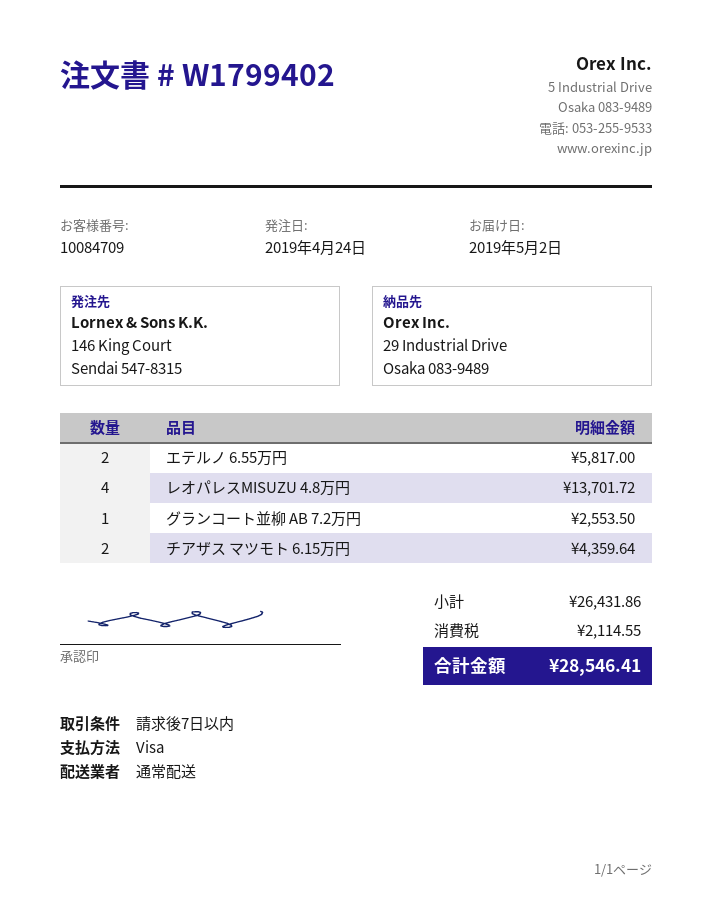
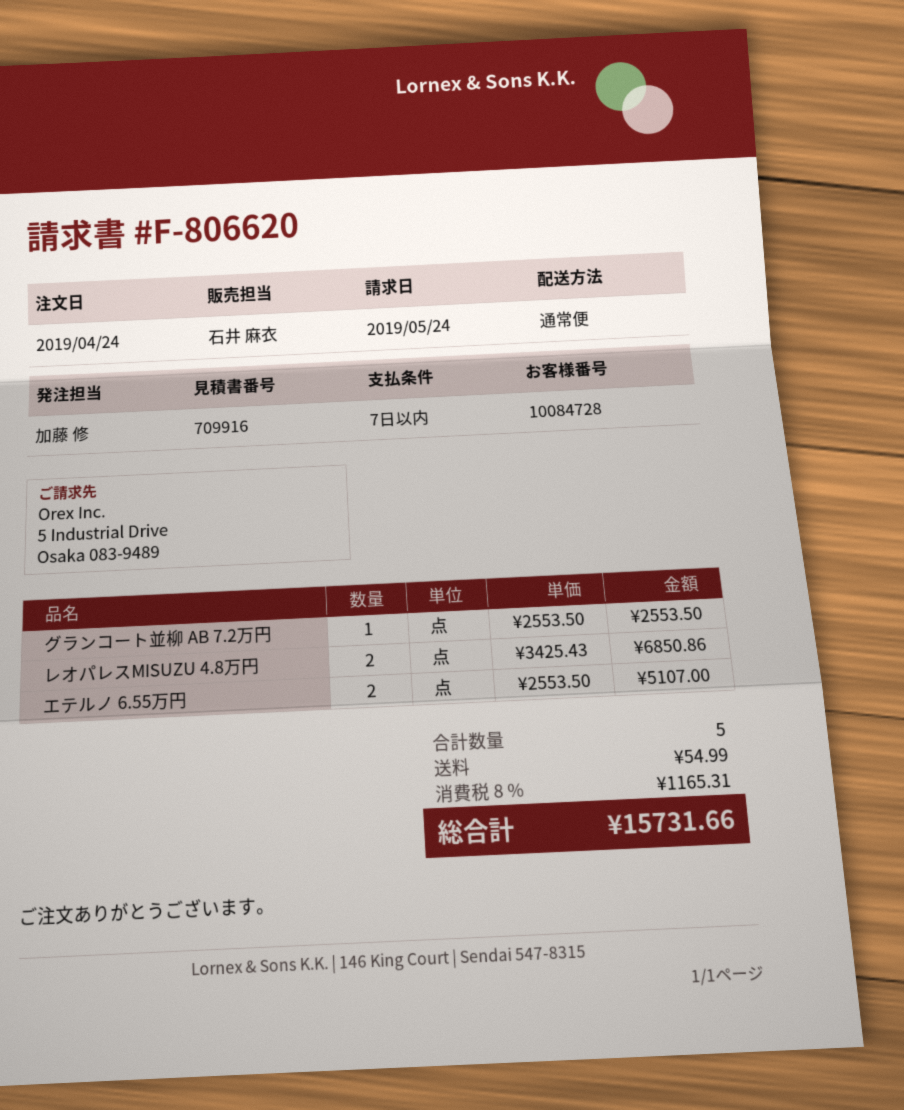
customer number: 10084709 -> 10084728
エテルノ 6.55万円: 2 for 5817.00 -> 2 for 5107.00
レオパレスMISUZU 4.8万円: 4 for 13701.72 -> 2 for 6850.86
チアザス マツモト 6.15万円: 2 for 4359.64 -> none
shipping: none -> 54.99
tax: 2114.55 -> 1165.31
total: 28546.41 -> 15731.66

